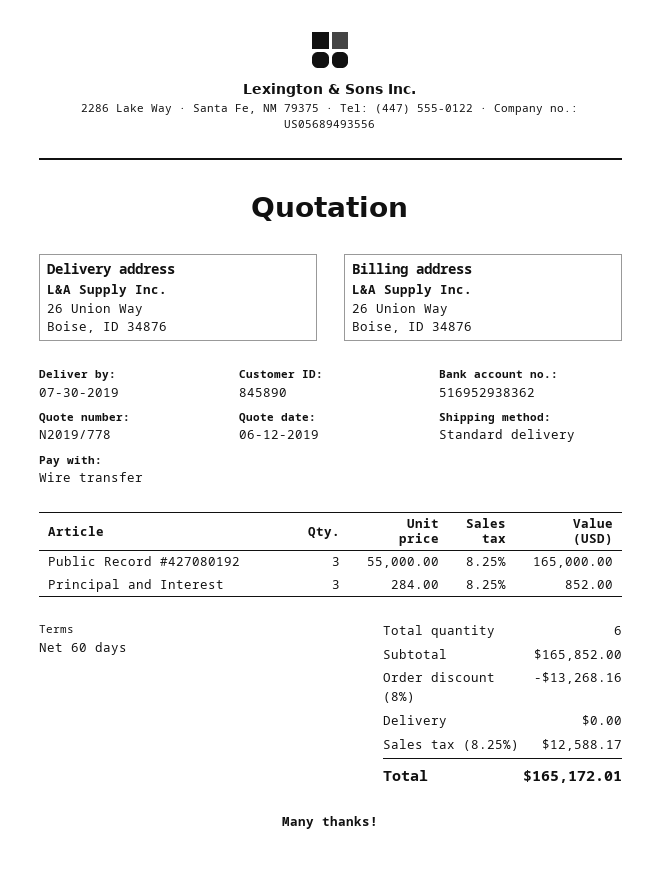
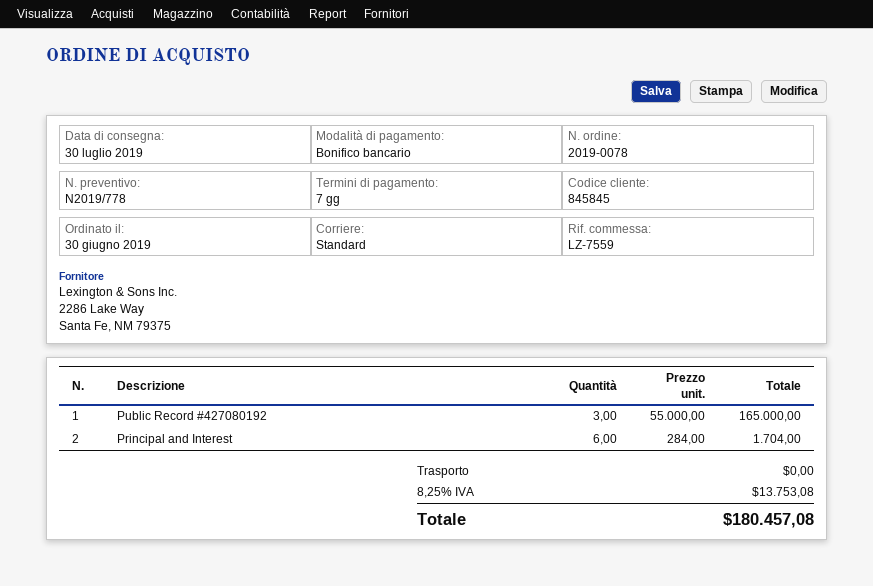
payment terms: 60 days -> 7 days
customer number: 845890 -> 845845
Principal and Interest: 3 x 284.00 = 852.00 -> 6 x 284.00 = 1704.00
discount: 8% = 13268.16 -> none
tax: 8.25% = 12588.17 -> 8.25% = 13753.08
total: 165172.01 -> 180457.08

